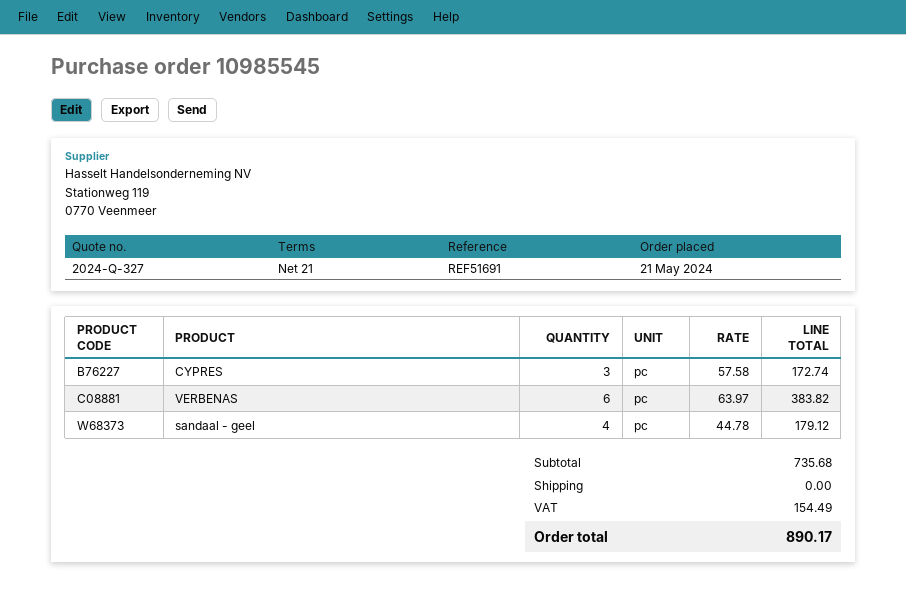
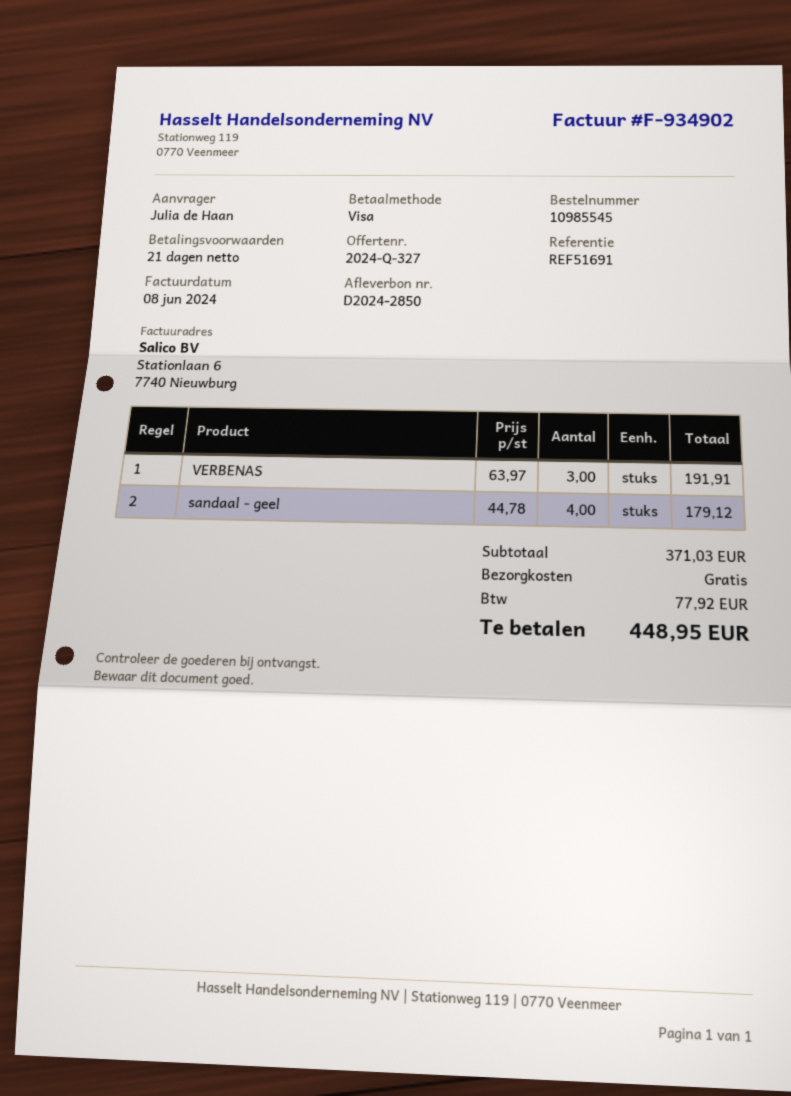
CYPRES: 3 x 57.58 = 172.74 -> none
VERBENAS: 6 x 63.97 = 383.82 -> 3 x 63.97 = 191.91
subtotal: 735.68 -> 371.03
tax: 154.49 -> 77.92
total: 890.17 -> 448.95

